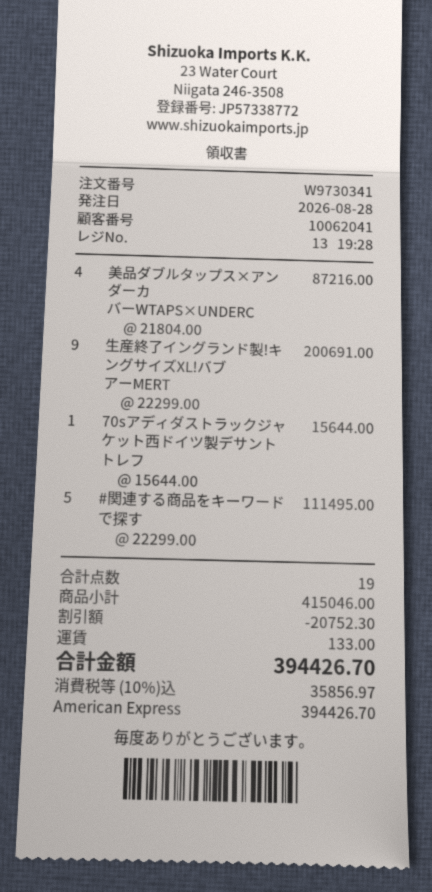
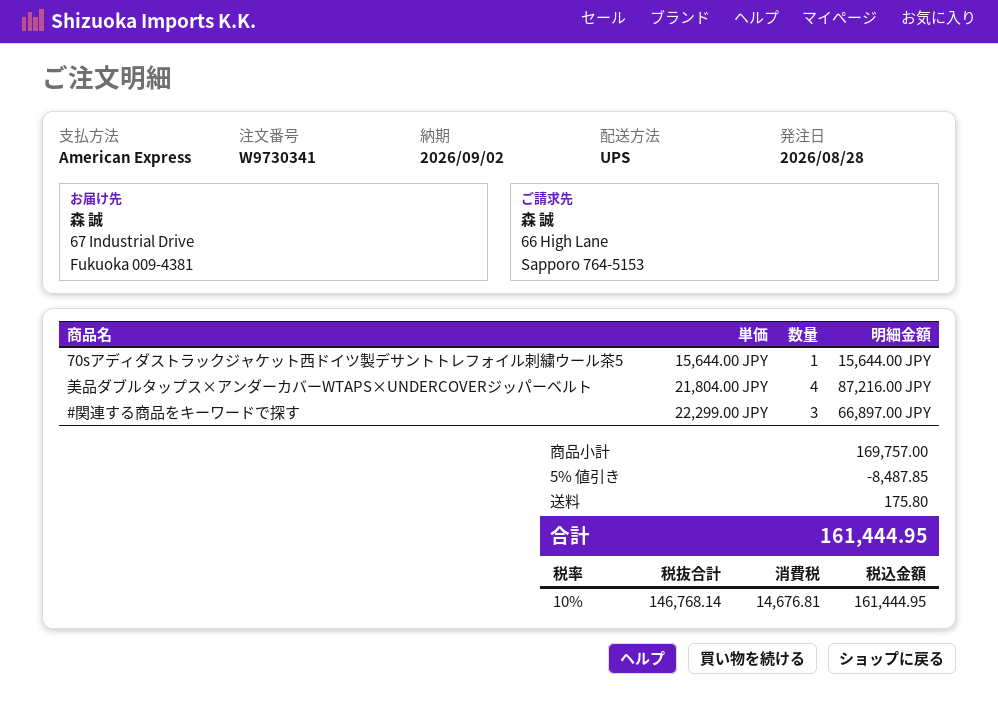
生産終了イングランド製!キングサイズXL!バブアーMERT: 9 x 22299.00 = 200691.00 -> none
#関連する商品をキーワードで探す: 5 x 22299.00 = 111495.00 -> 3 x 22299.00 = 66897.00
subtotal: 415046.00 -> 169757.00
discount: 20752.30 -> 8487.85
shipping: 133.00 -> 175.80
tax: 10% = 35856.97 -> 10% = 14676.81
total: 394426.70 -> 161444.95

